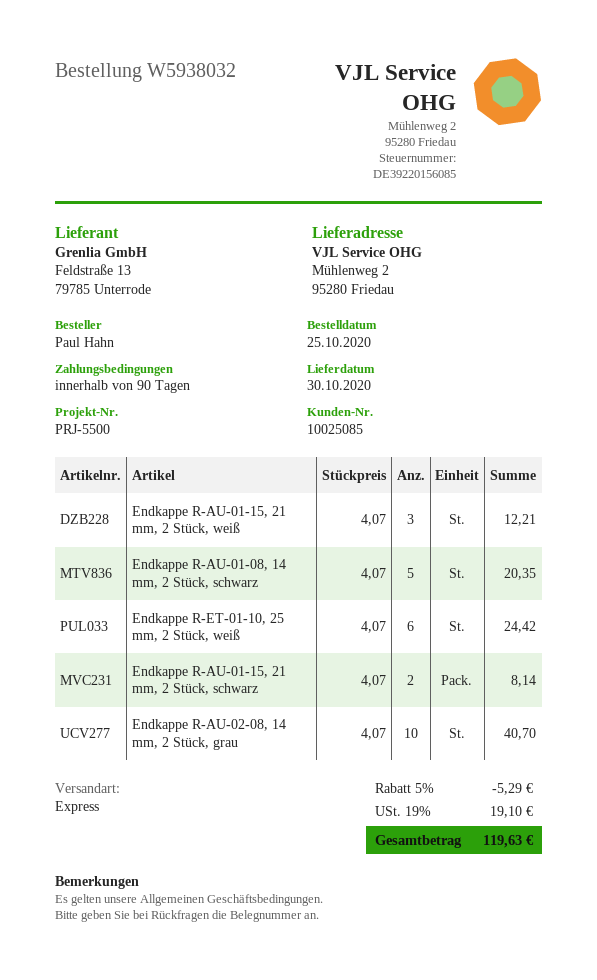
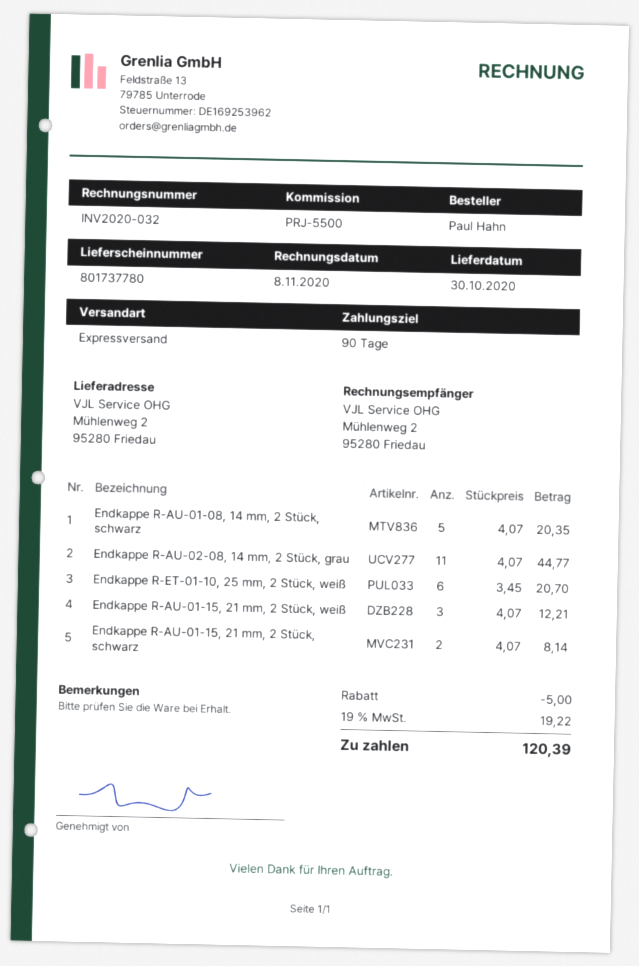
Endkappe R-ET-01-10, 25 mm, 2 Stück, weiß: 6 x 4.07 = 24.42 -> 6 x 3.45 = 20.70
Endkappe R-AU-02-08, 14 mm, 2 Stück, grau: 10 x 4.07 = 40.70 -> 11 x 4.07 = 44.77
discount: 5.29 -> 5.00
tax: 19% = 19.10 -> 19% = 19.22
total: 119.63 -> 120.39

